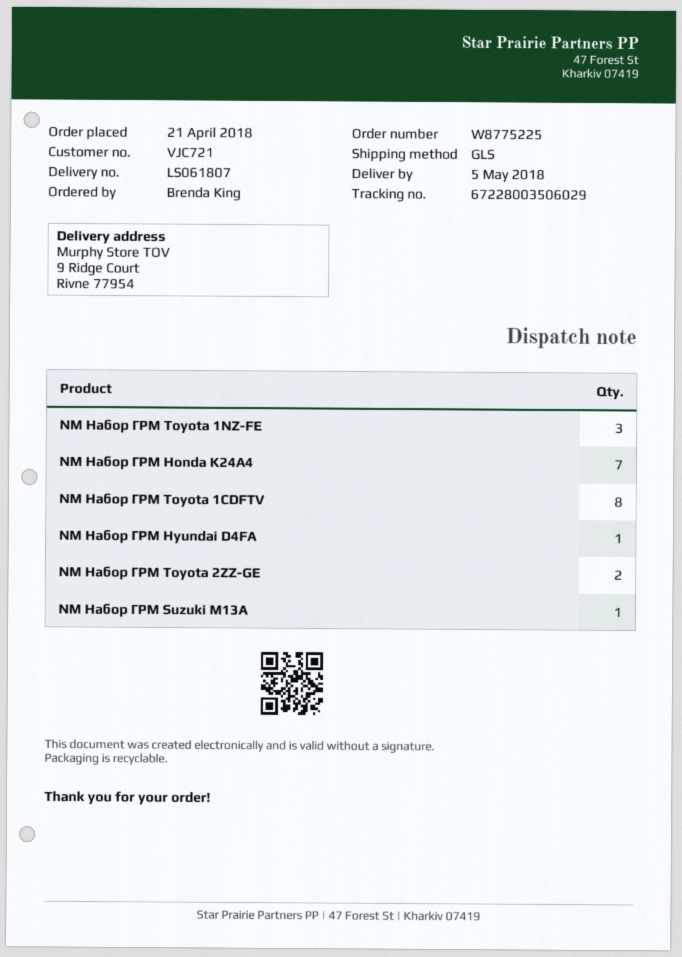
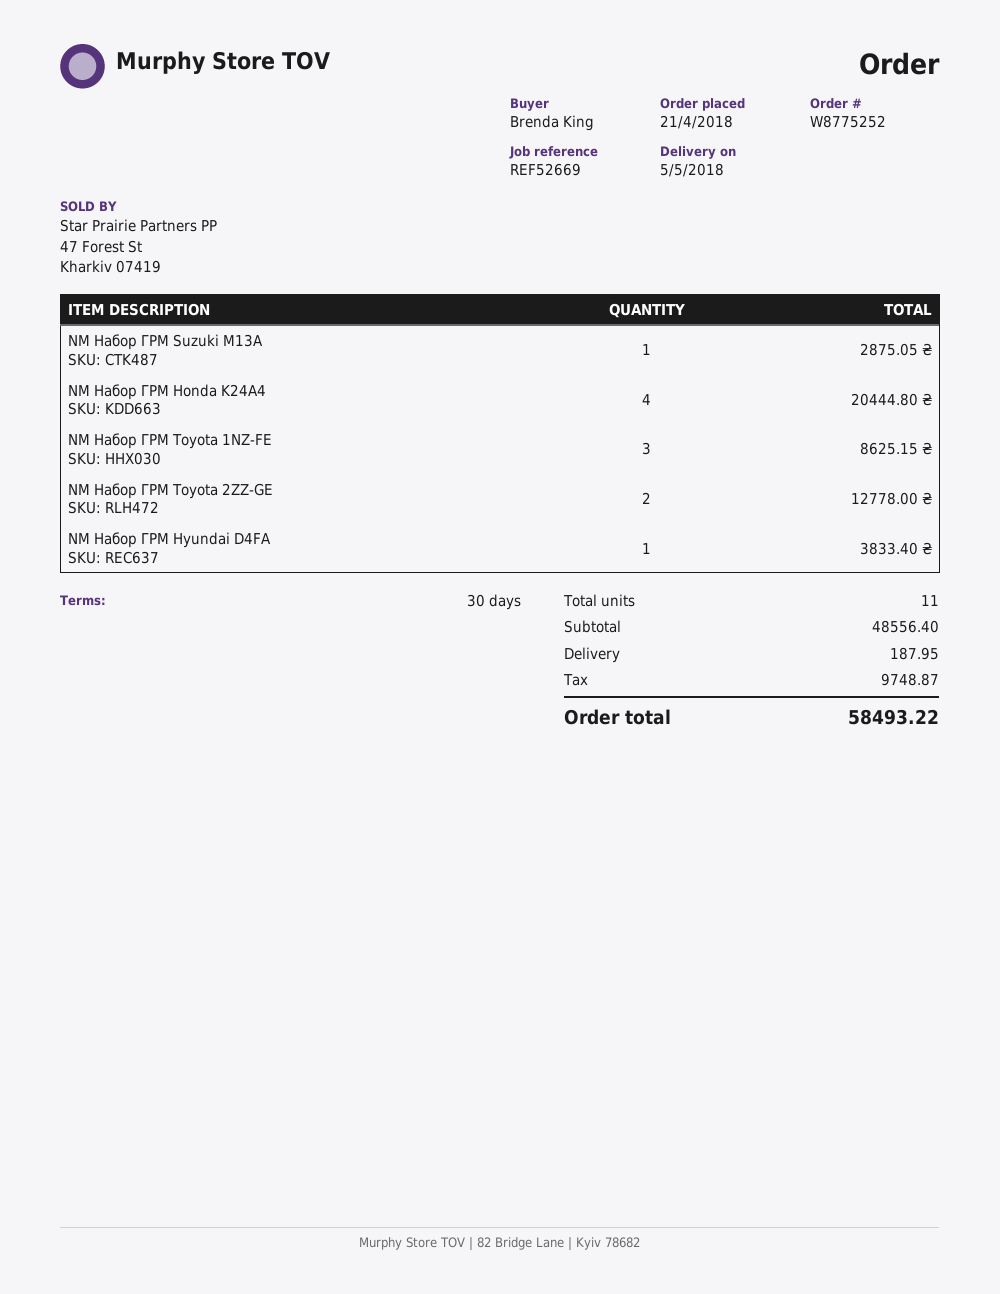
order number: W8775225 -> W8775252
NM Набор ГРМ Honda K24A4: 7 -> 4
NM Набор ГРМ Toyota 1CDFTV: 8 -> none

